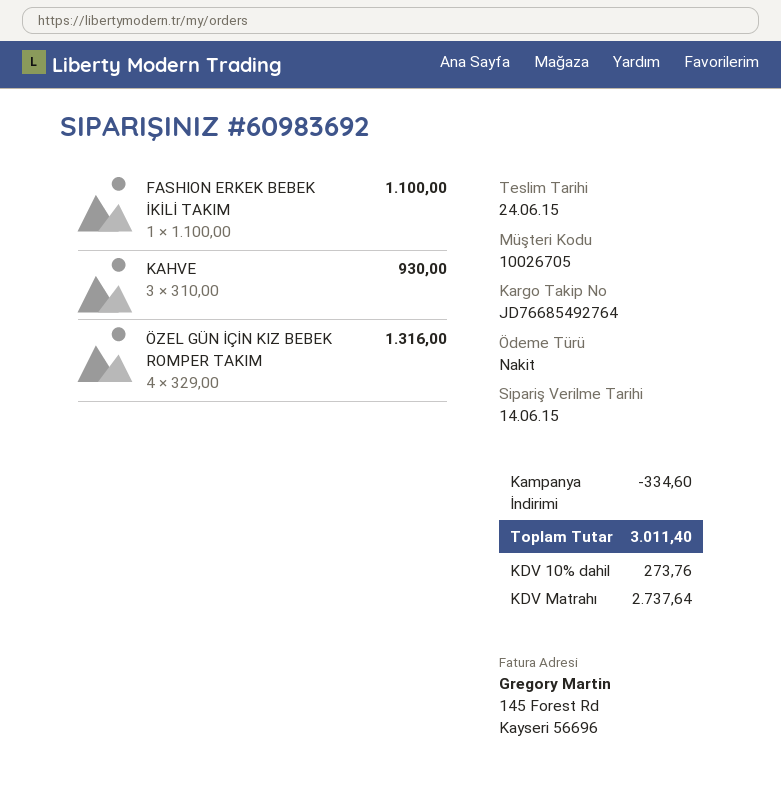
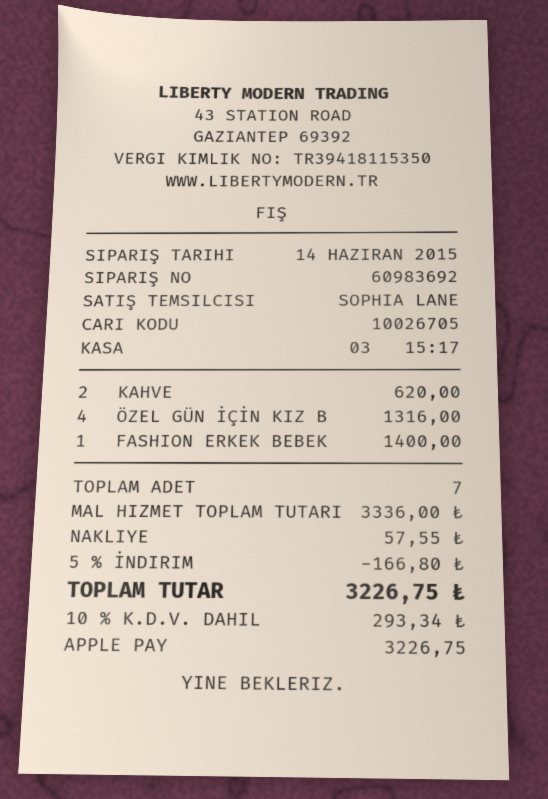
payment method: cash -> Apple Pay
FASHION ERKEK BEBEK İKİLİ TAKIM: 1 for 1100.00 -> 1 for 1400.00
KAHVE: 3 for 930.00 -> 2 for 620.00
discount: 334.60 -> 166.80
shipping: none -> 57.55
tax: 10% = 273.76 -> 10% = 293.34
total: 3011.40 -> 3226.75

